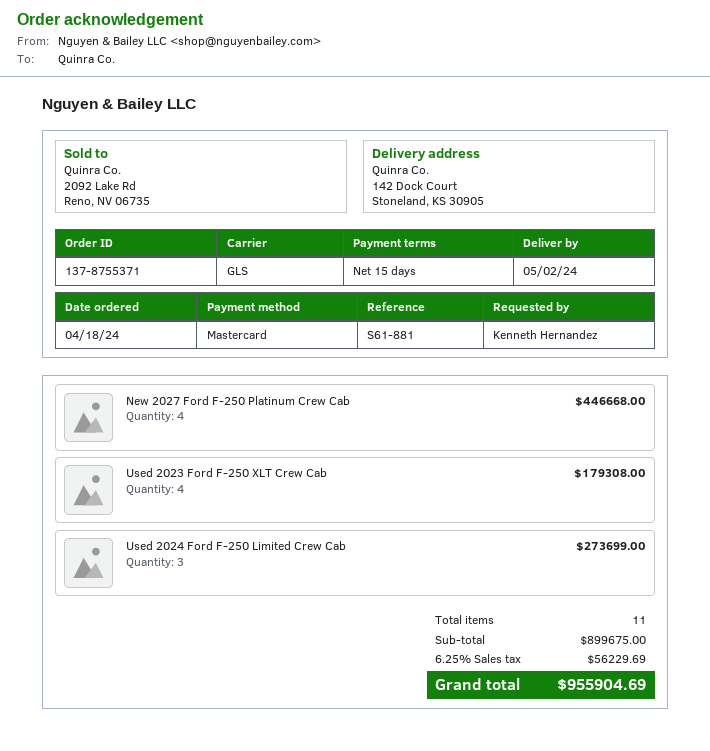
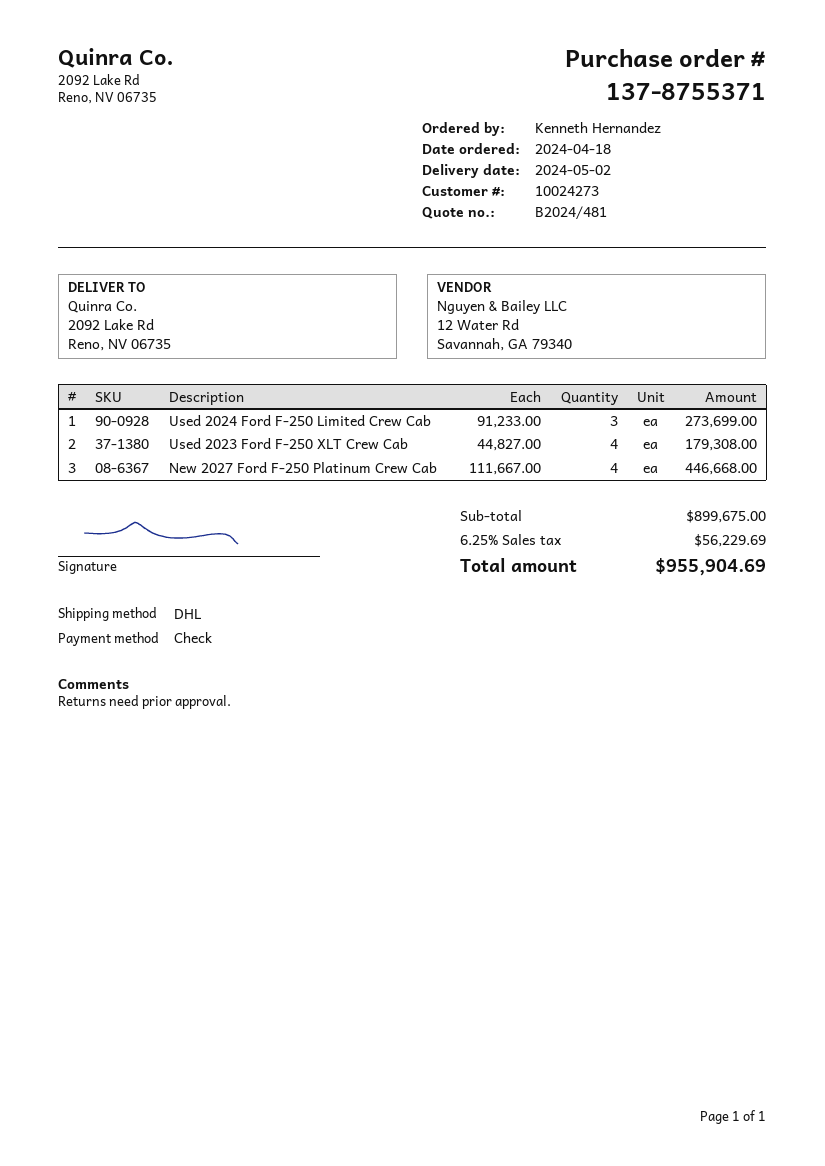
payment method: Mastercard -> cheque
shipping method: GLS -> DHL
ship to: 142 Dock Court, Stoneland, KS 30905 -> 2092 Lake Rd, Reno, NV 06735

